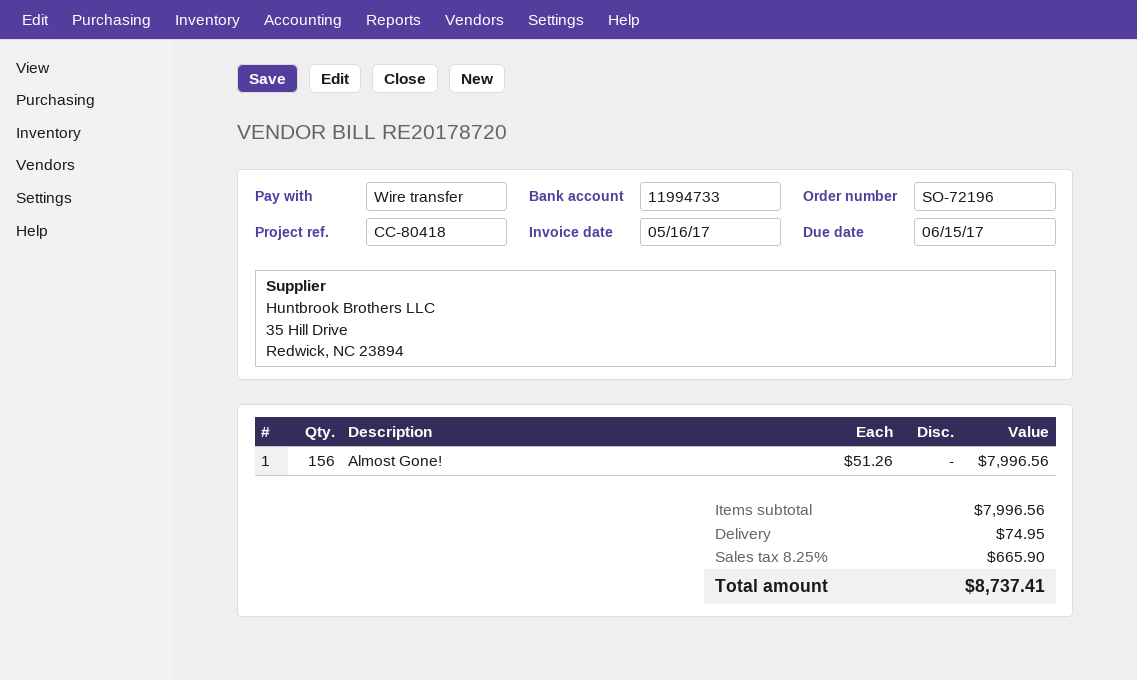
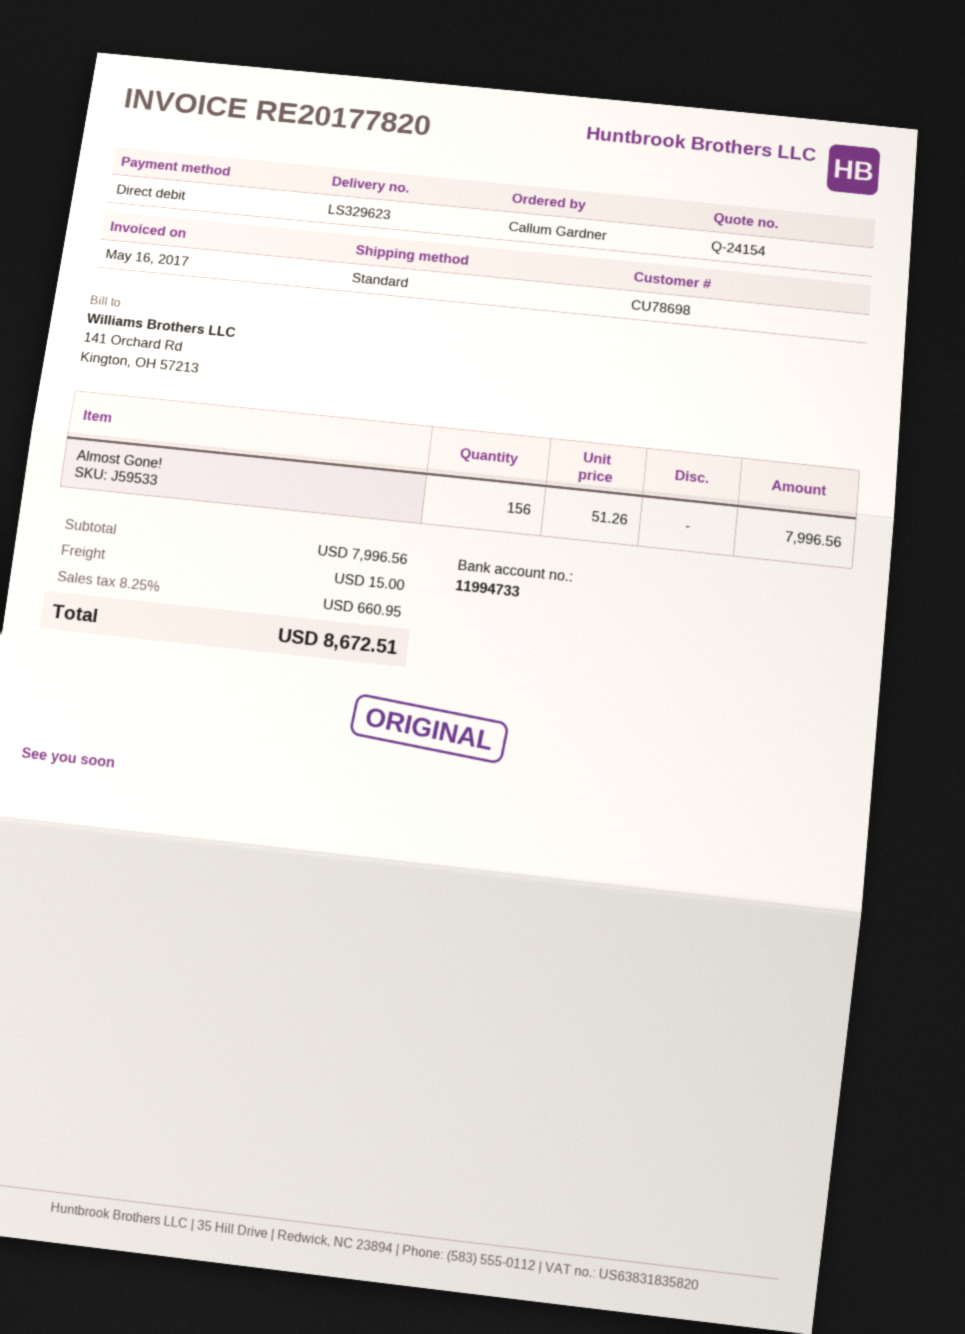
invoice number: RE20178720 -> RE20177820
payment method: bank transfer -> direct debit
shipping: 74.95 -> 15.00
tax: 8.25% = 665.90 -> 8.25% = 660.95
total: 8737.41 -> 8672.51

